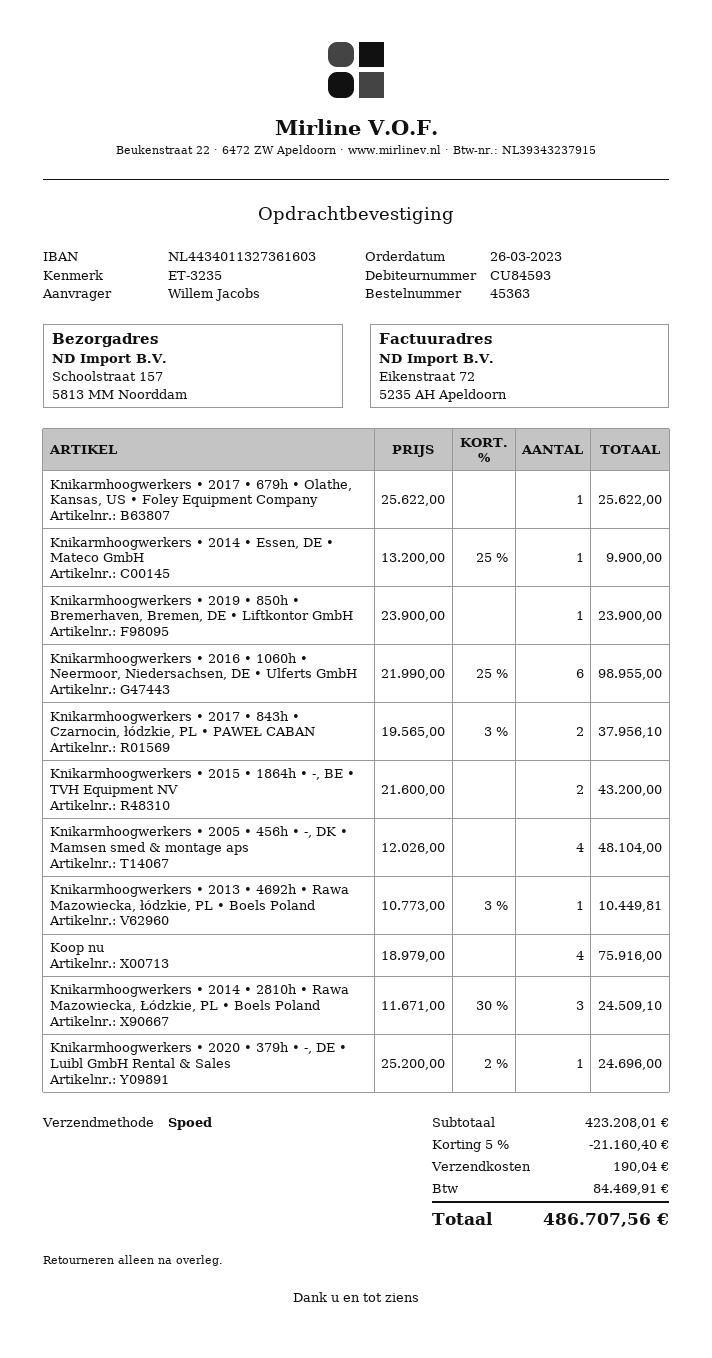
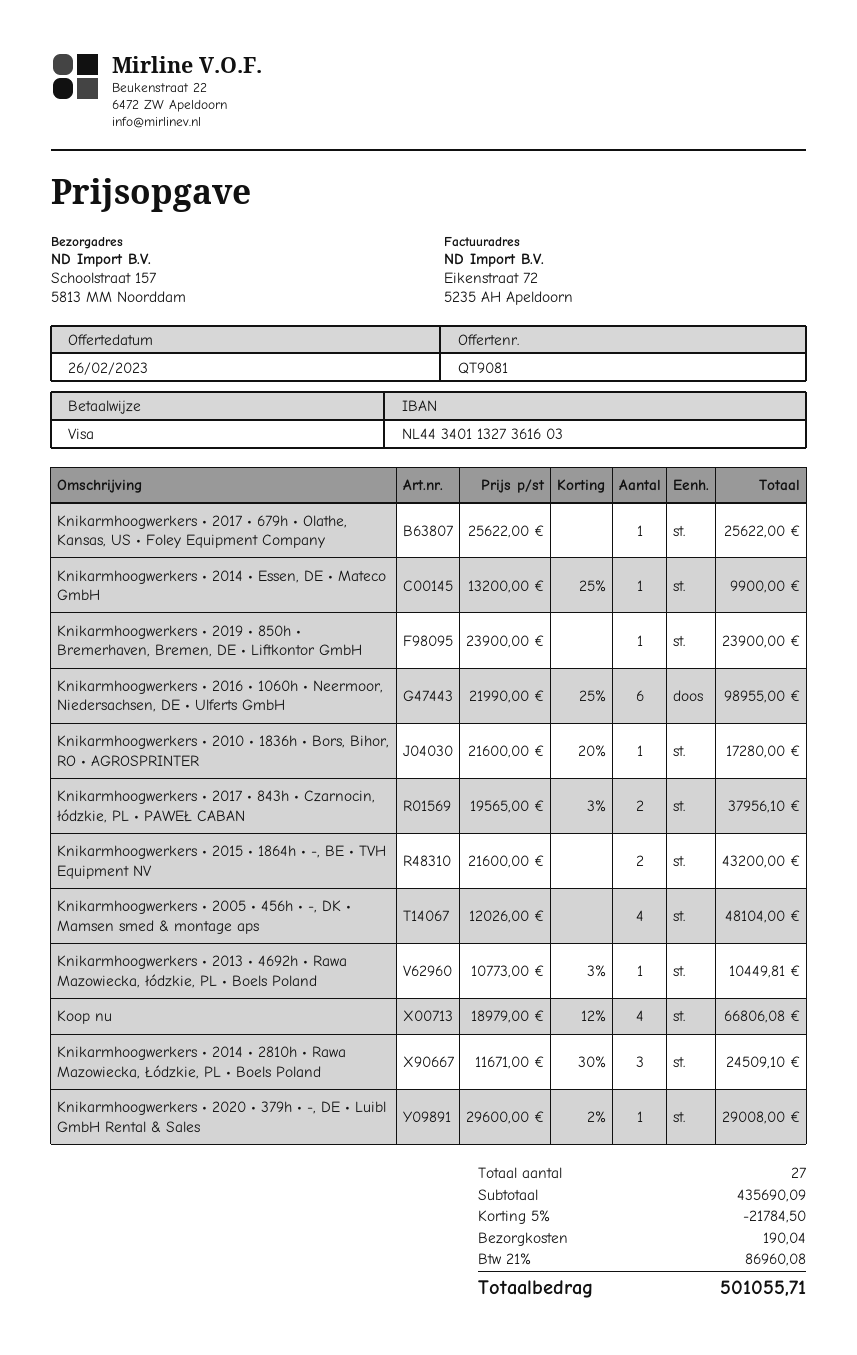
Koop nu: 4 x 18979.00 = 75916.00 -> 4 x 18979.00 - 12% = 66806.08
Knikarmhoogwerkers • 2020 • 379h • -, DE • Luibl GmbH Rental & Sales: 1 x 25200.00 - 2% = 24696.00 -> 1 x 29600.00 - 2% = 29008.00
Knikarmhoogwerkers • 2010 • 1836h • Bors, Bihor, RO • AGROSPRINTER: none -> 1 x 21600.00 - 20% = 17280.00
subtotal: 423208.01 -> 435690.09
discount: 5% = 21160.40 -> 5% = 21784.50
tax: 84469.91 -> 86960.08
total: 486707.56 -> 501055.71

